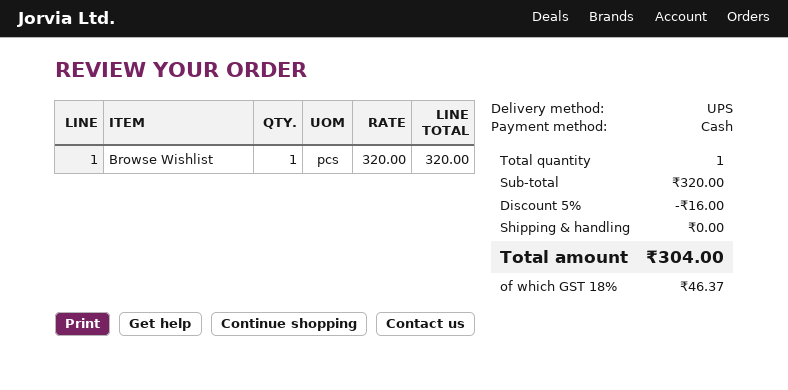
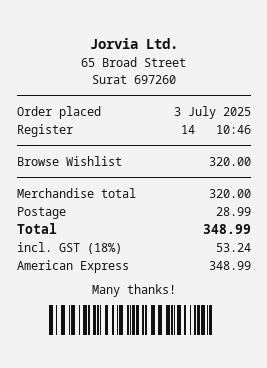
payment method: cash -> American Express
discount: 5% = 16.00 -> none
shipping: 0.00 -> 28.99
tax: 18% = 46.37 -> 18% = 53.24
total: 304.00 -> 348.99

